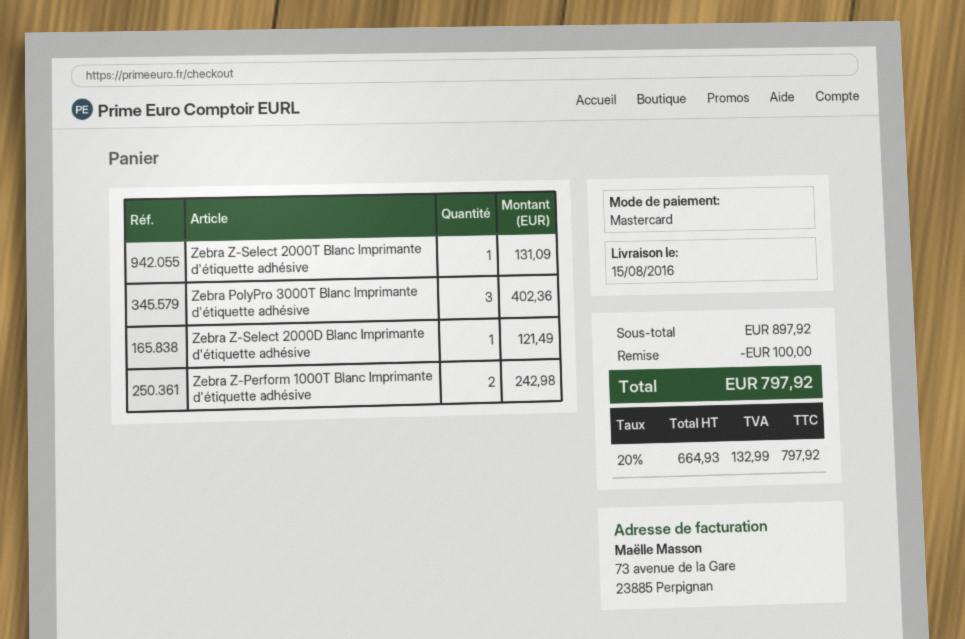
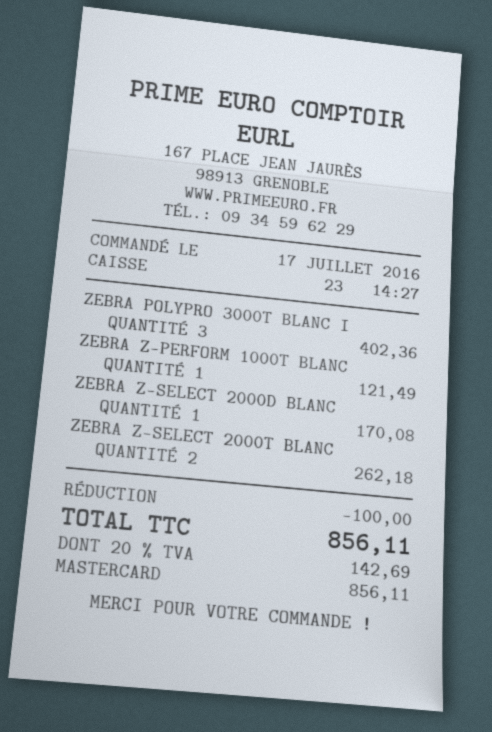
Zebra Z-Select 2000T Blanc Imprimante d'étiquette adhésive: 1 for 131.09 -> 2 for 262.18
Zebra Z-Select 2000D Blanc Imprimante d'étiquette adhésive: 1 for 121.49 -> 1 for 170.08
Zebra Z-Perform 1000T Blanc Imprimante d'étiquette adhésive: 2 for 242.98 -> 1 for 121.49
tax: 20% = 132.99 -> 20% = 142.69
total: 797.92 -> 856.11

